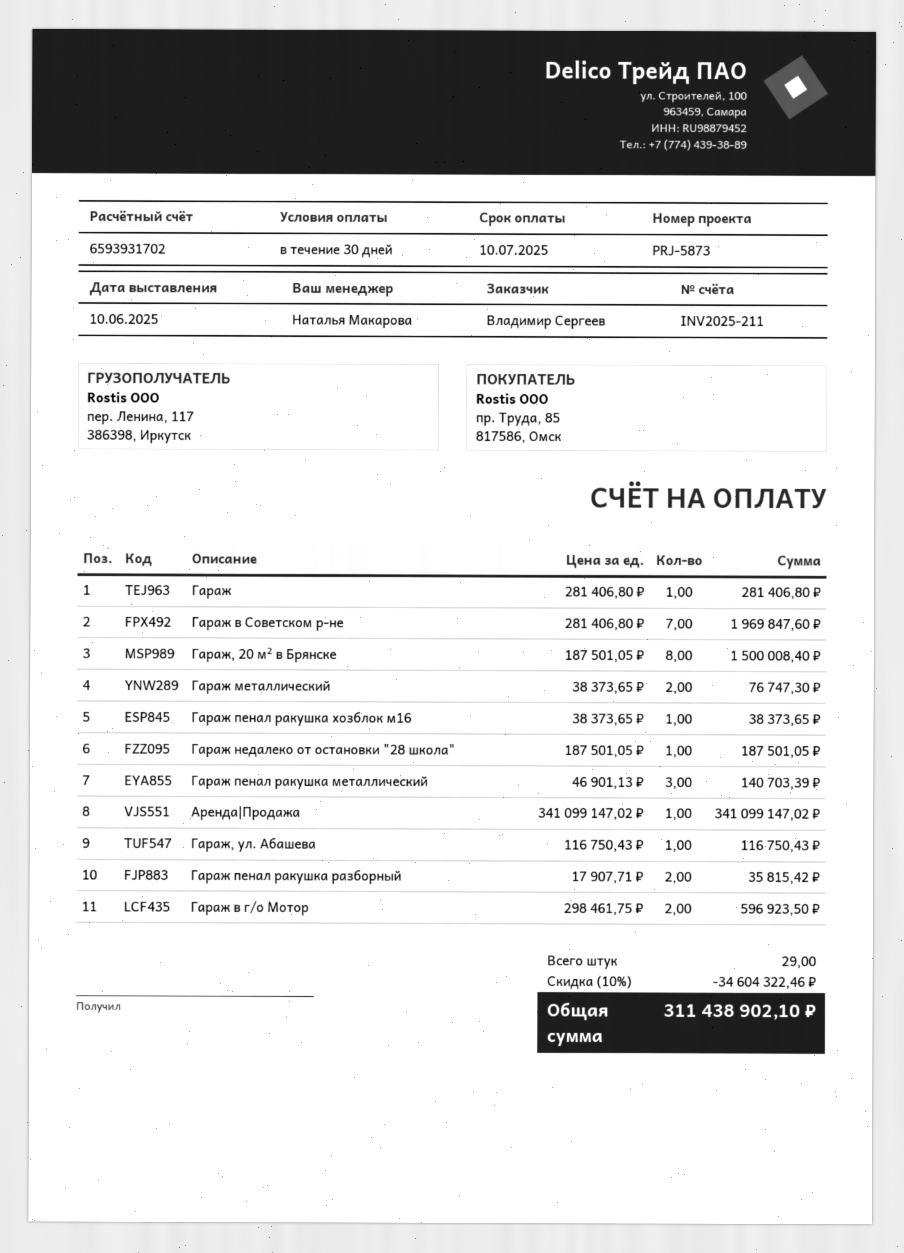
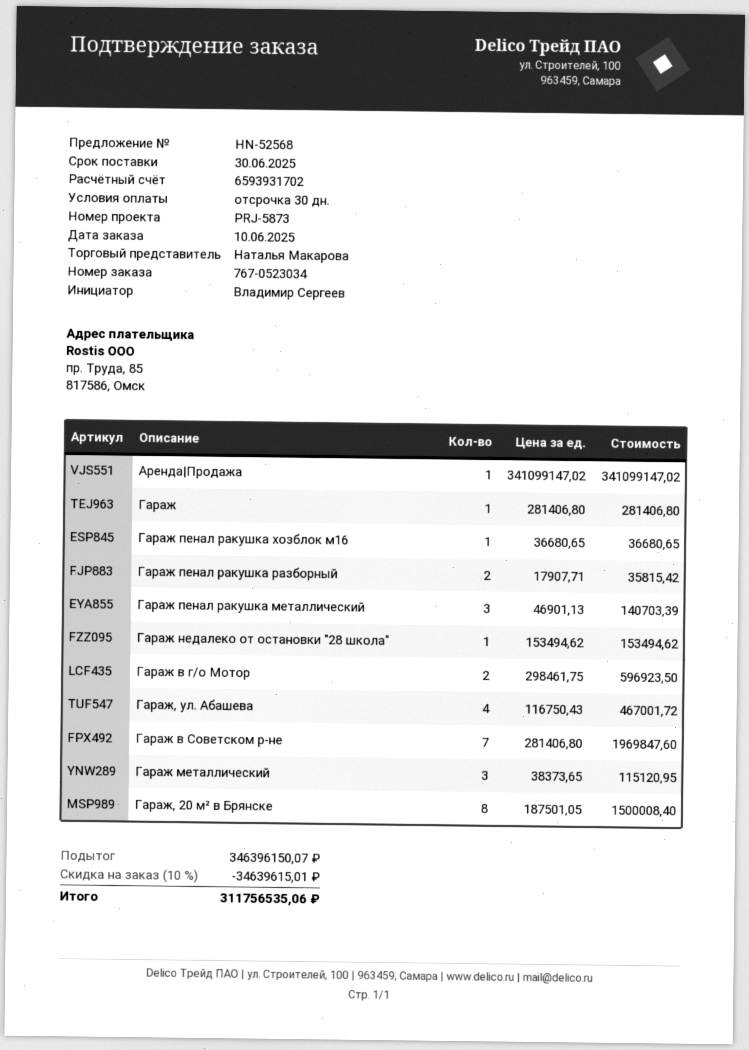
Гараж металлический: 2 x 38373.65 = 76747.30 -> 3 x 38373.65 = 115120.95
Гараж пенал ракушка хозблок м16: 1 x 38373.65 = 38373.65 -> 1 x 36680.65 = 36680.65
Гараж недалеко от остановки "28 школа": 1 x 187501.05 = 187501.05 -> 1 x 153494.62 = 153494.62
Гараж, ул. Абашева: 1 x 116750.43 = 116750.43 -> 4 x 116750.43 = 467001.72
discount: 10% = 34604322.46 -> 10% = 34639615.01
total: 311438902.10 -> 311756535.06

